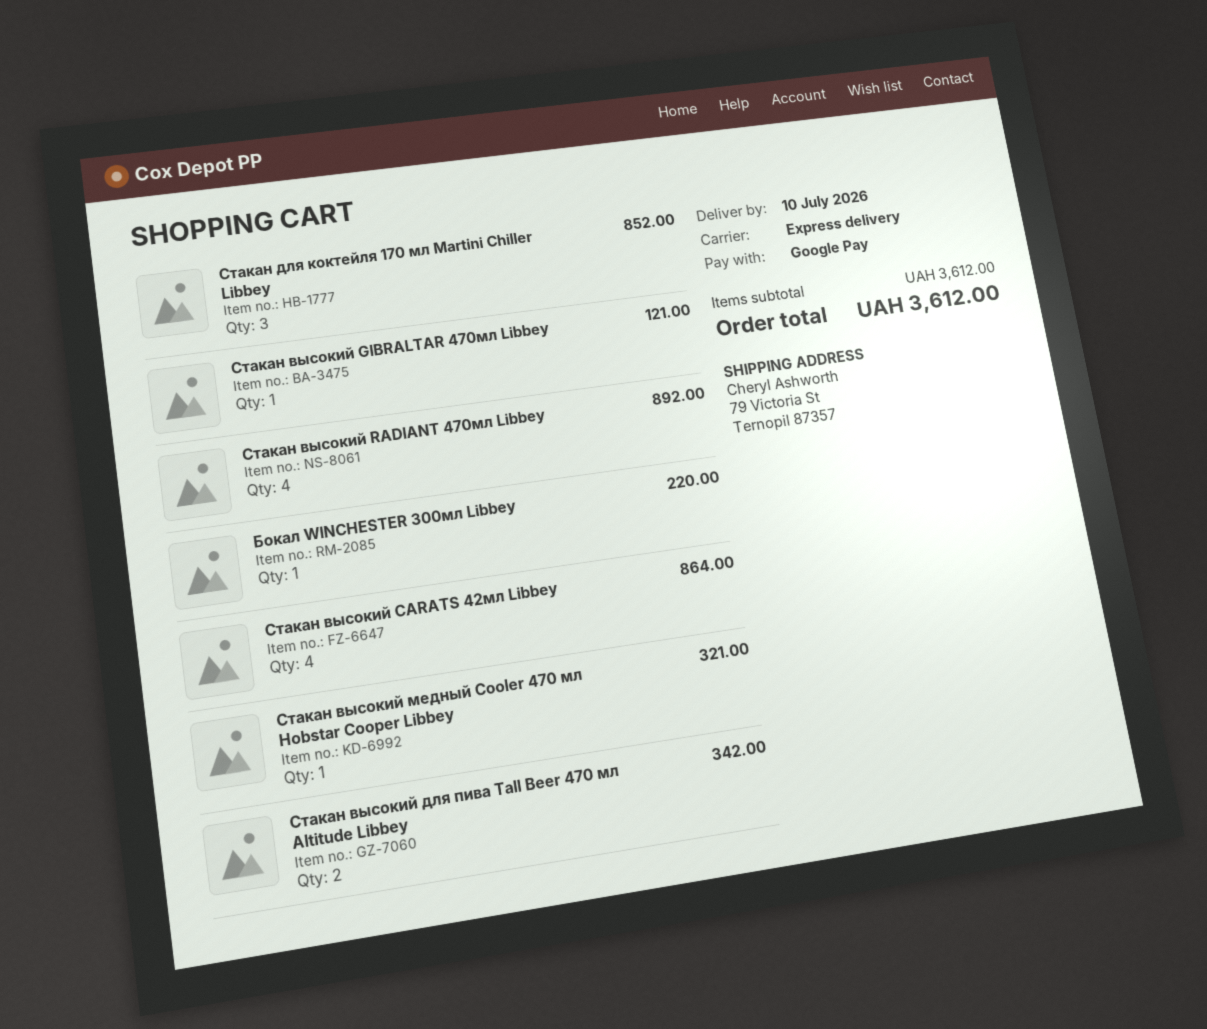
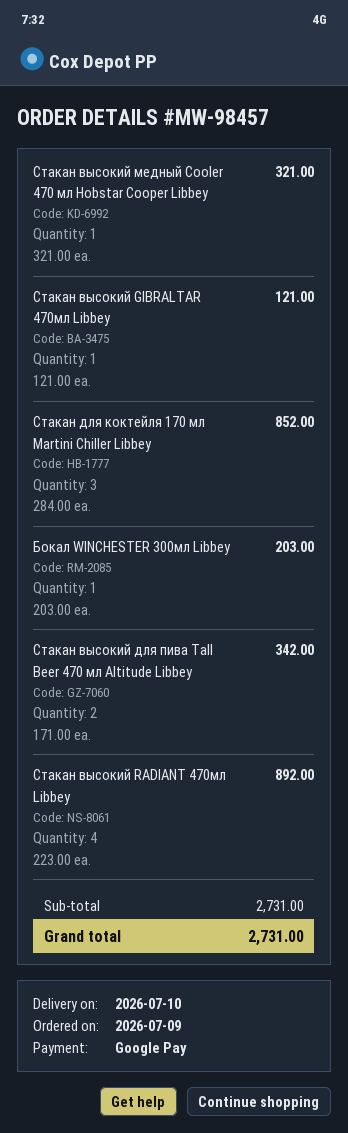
Бокал WINCHESTER 300мл Libbey: 1 for 220.00 -> 1 for 203.00
Стакан высокий CARATS 42мл Libbey: 4 for 864.00 -> none
subtotal: 3612.00 -> 2731.00
total: 3612.00 -> 2731.00

